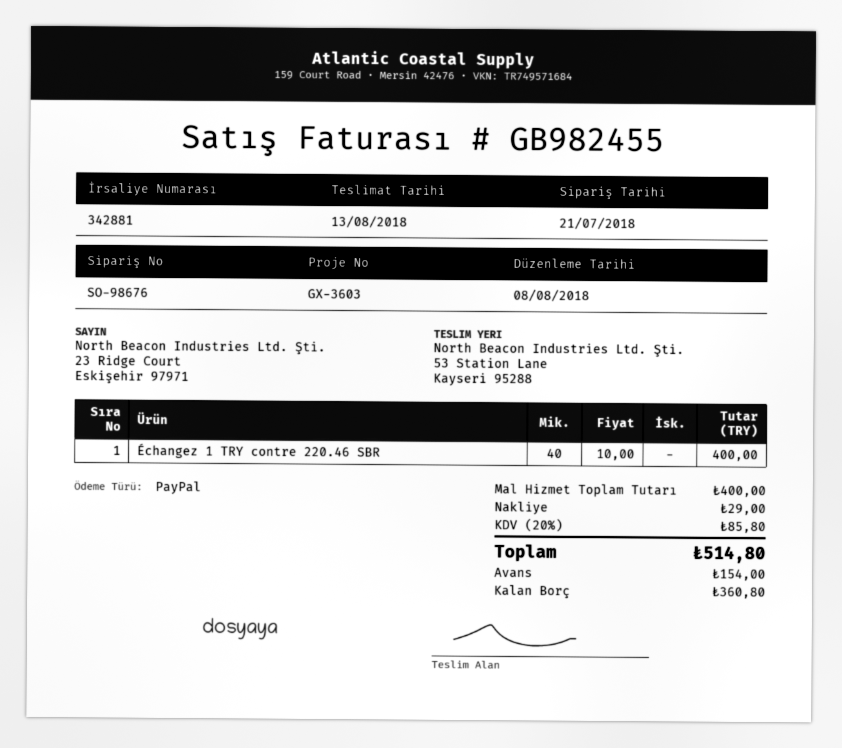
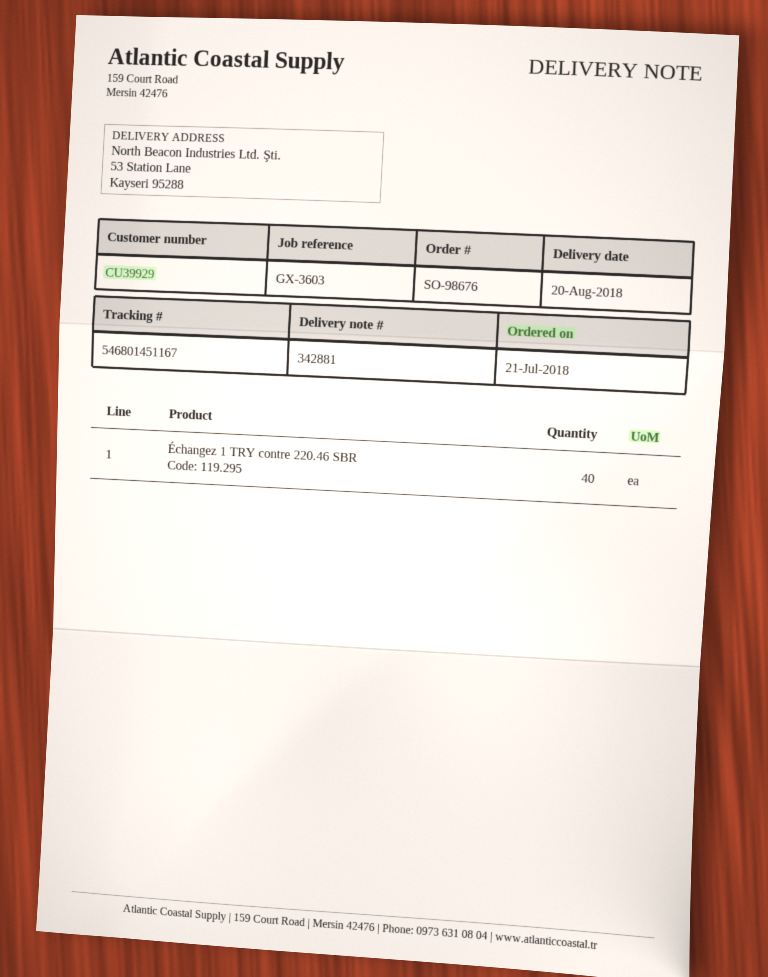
delivery date: 2018-08-13 -> 2018-08-20

